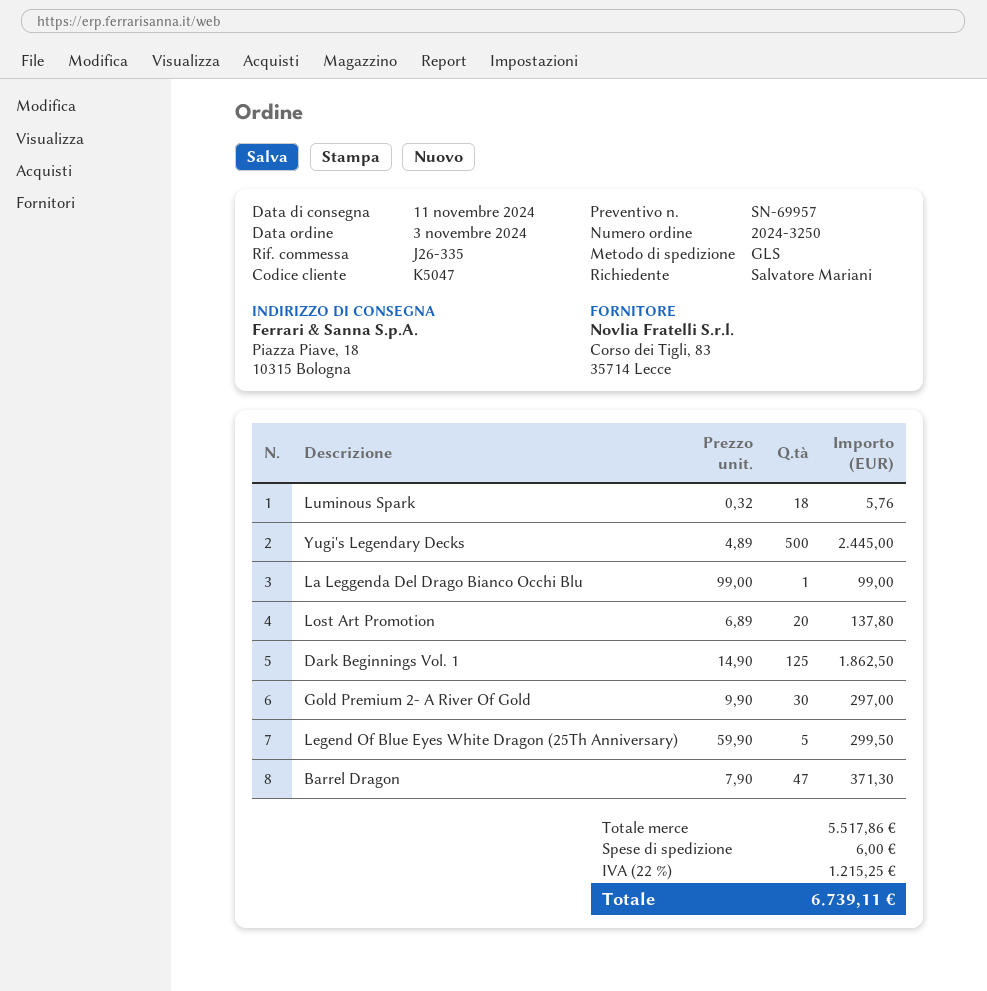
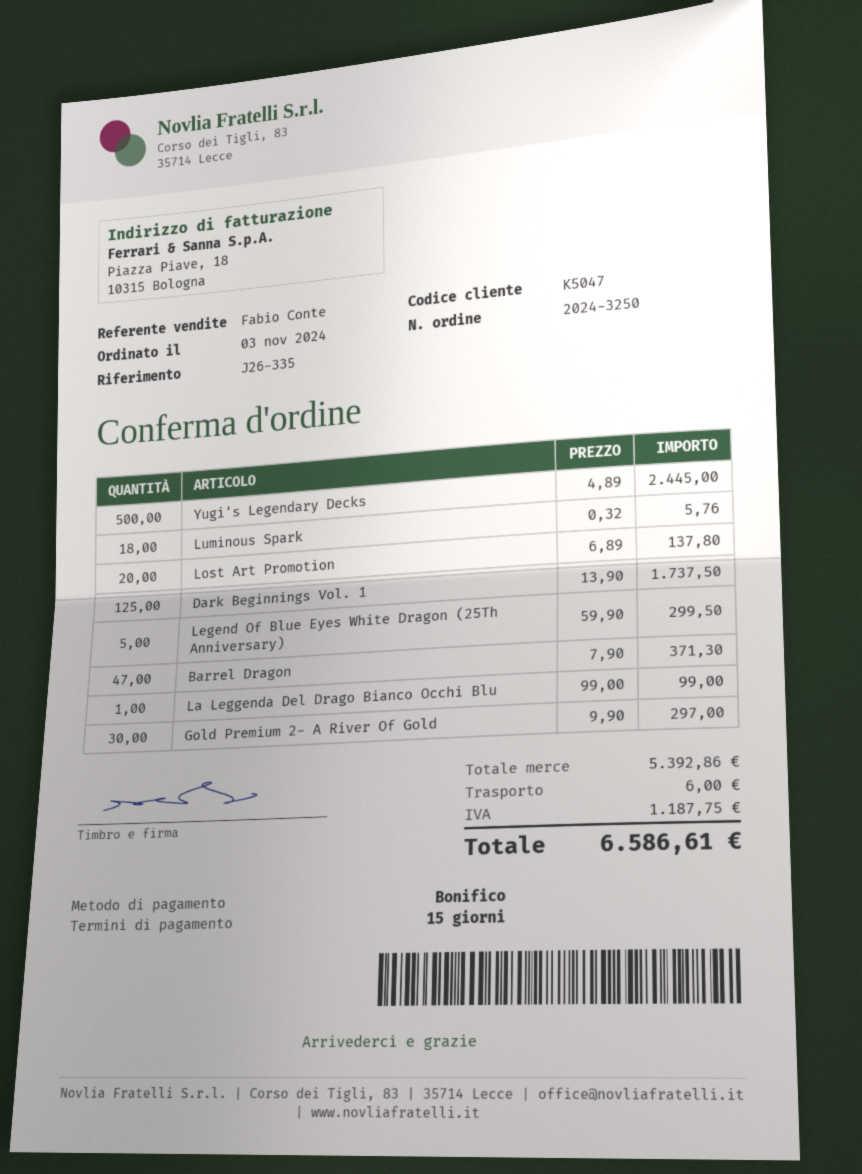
Dark Beginnings Vol. 1: 125 x 14.90 = 1862.50 -> 125 x 13.90 = 1737.50
subtotal: 5517.86 -> 5392.86
tax: 1215.25 -> 1187.75
total: 6739.11 -> 6586.61

